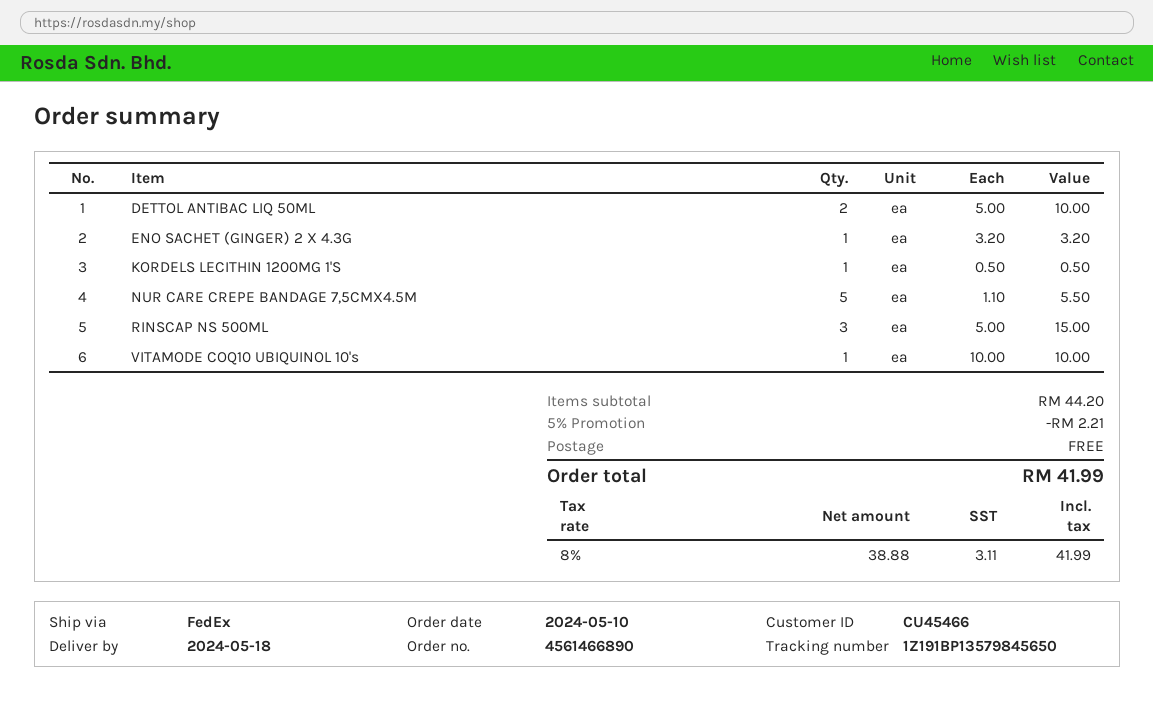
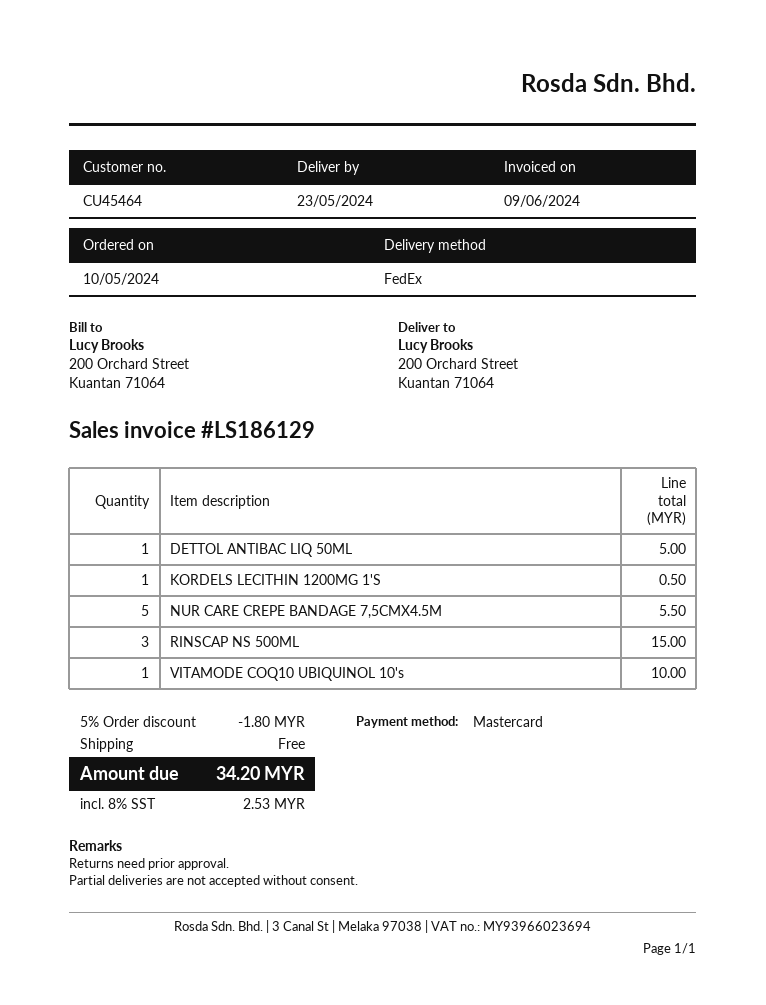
delivery date: 2024-05-18 -> 2024-05-23
customer number: CU45466 -> CU45464
DETTOL ANTIBAC LIQ 50ML: 2 for 10.00 -> 1 for 5.00
ENO SACHET (GINGER) 2 X 4.3G: 1 for 3.20 -> none
discount: 5% = 2.21 -> 5% = 1.80
tax: 8% = 3.11 -> 8% = 2.53
total: 41.99 -> 34.20

